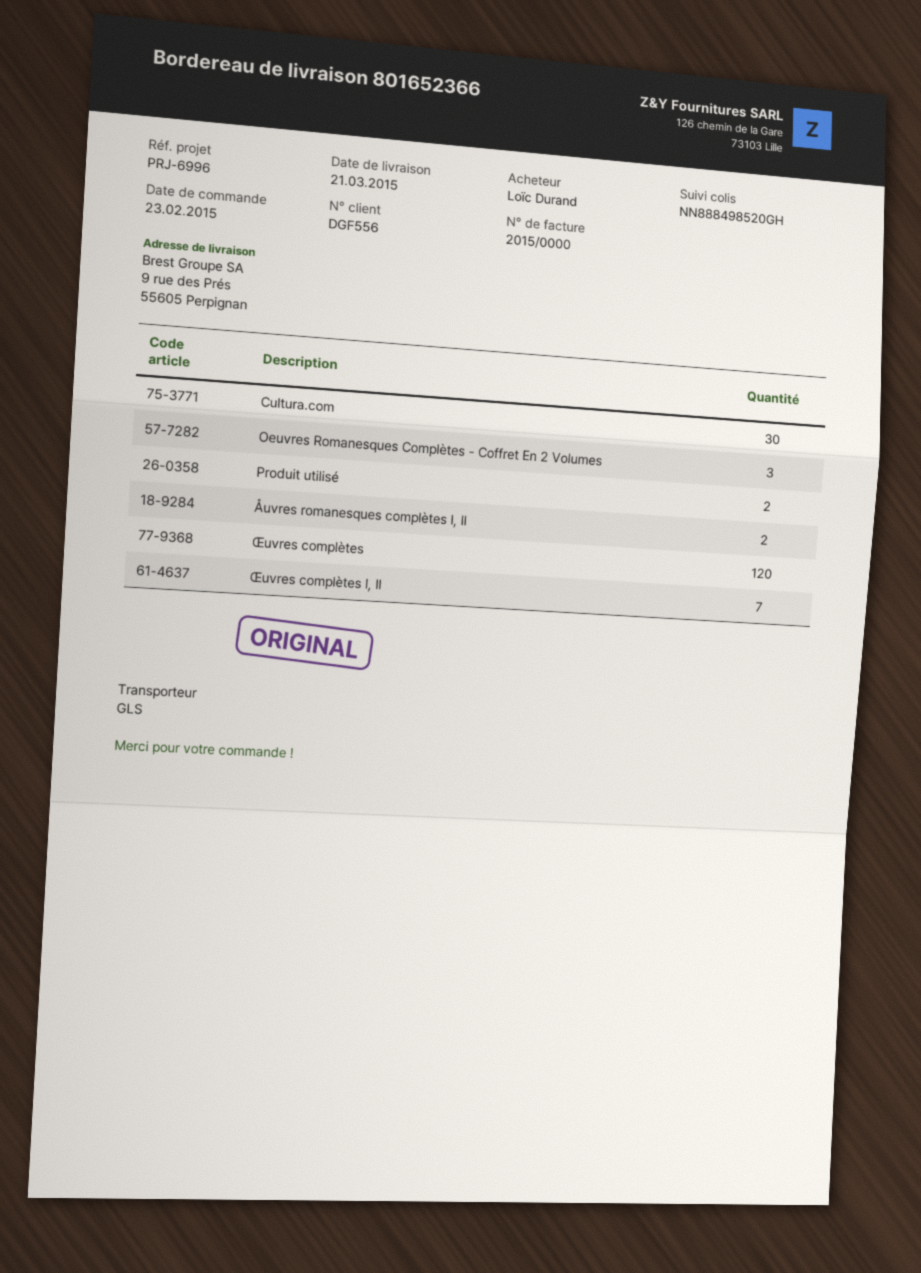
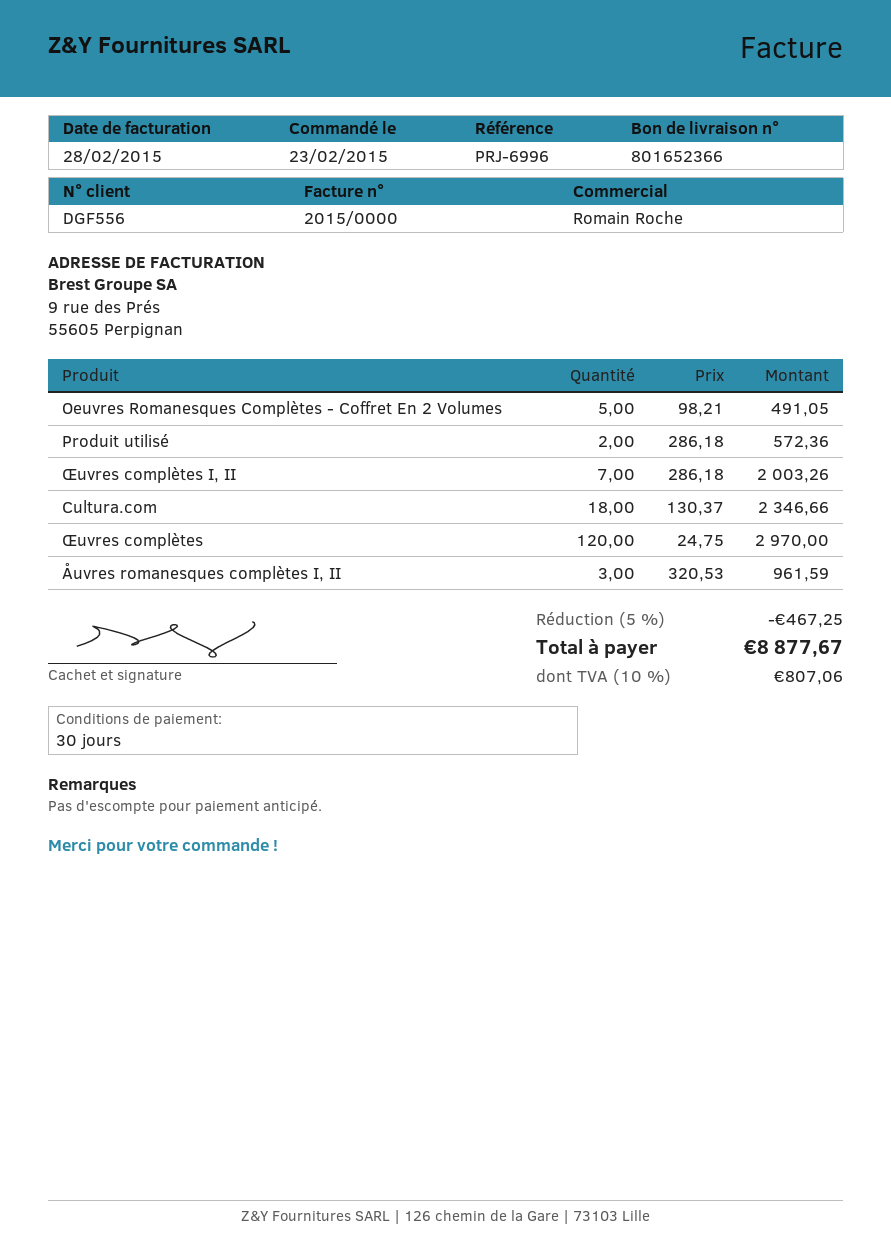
Cultura.com: 30 -> 18
Oeuvres Romanesques Complètes - Coffret En 2 Volumes: 3 -> 5
Åuvres romanesques complètes I, II: 2 -> 3

